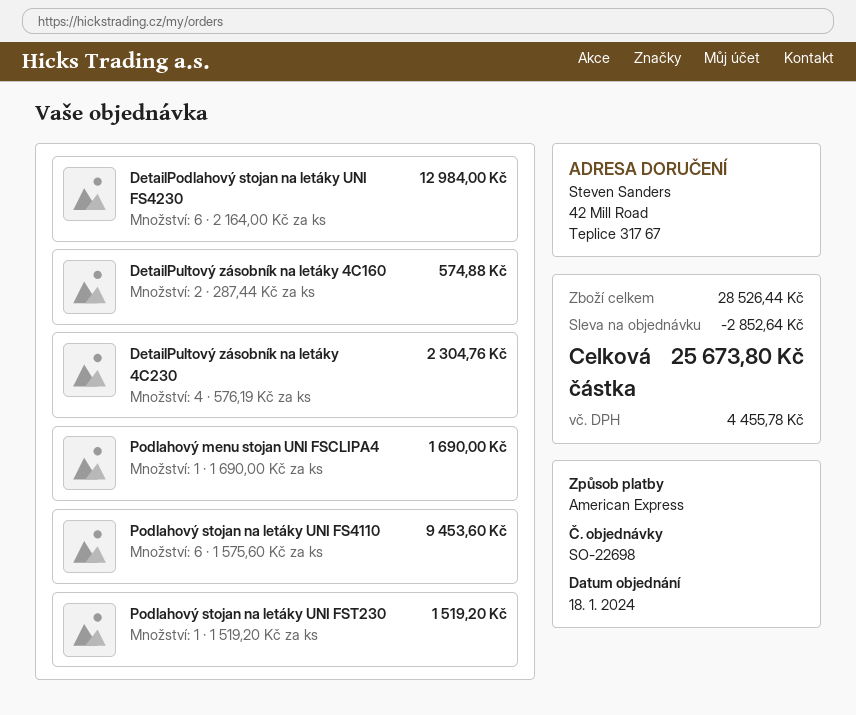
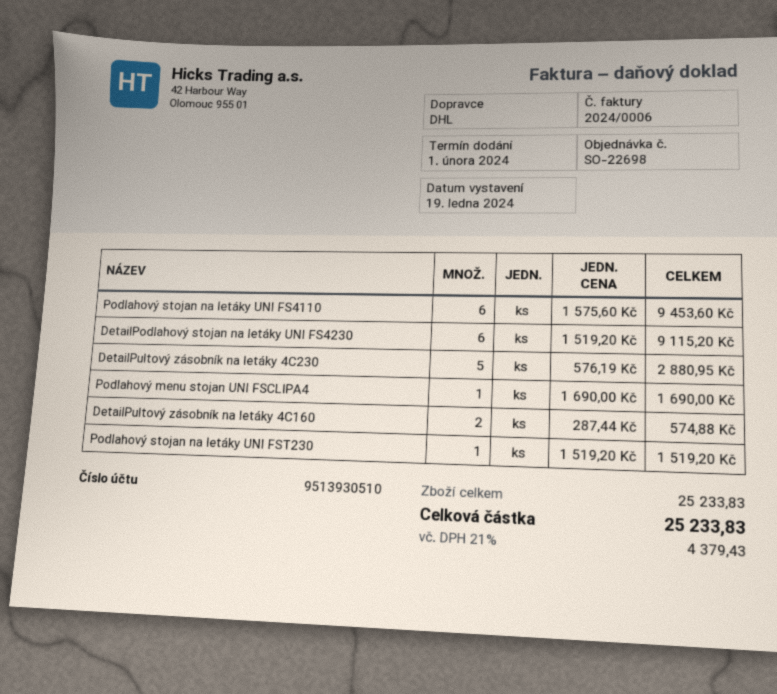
DetailPodlahový stojan na letáky UNI FS4230: 6 x 2164.00 = 12984.00 -> 6 x 1519.20 = 9115.20
DetailPultový zásobník na letáky 4C230: 4 x 576.19 = 2304.76 -> 5 x 576.19 = 2880.95
subtotal: 28526.44 -> 25233.83
discount: 2852.64 -> none
tax: 4455.78 -> 4379.43
total: 25673.80 -> 25233.83

